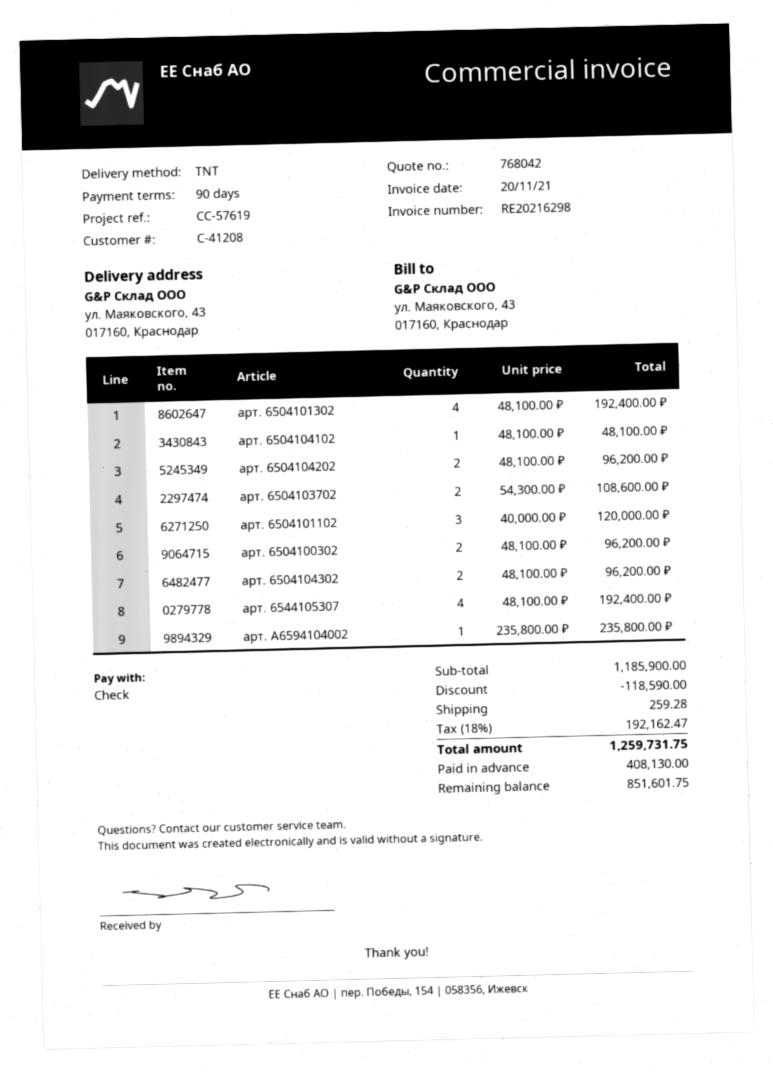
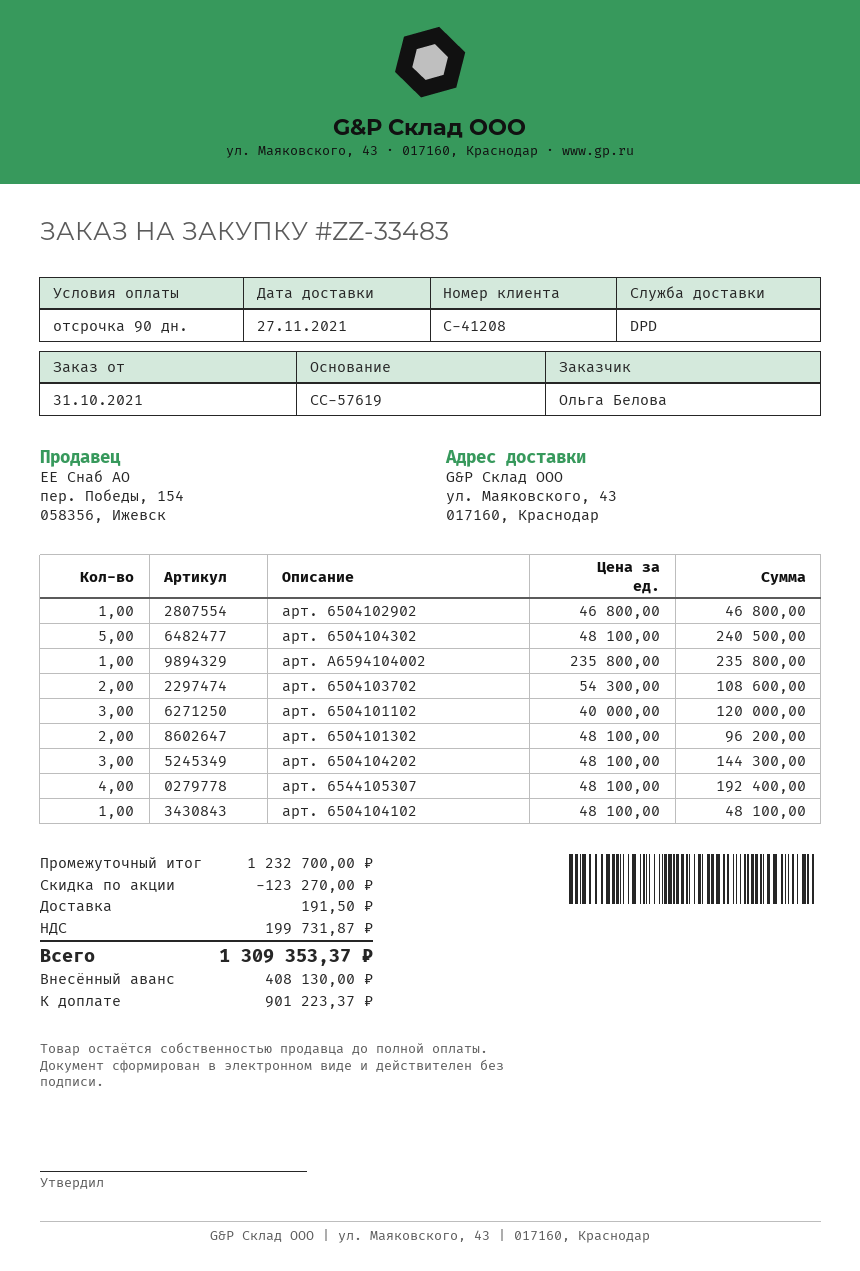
shipping method: TNT -> DPD
арт. 6504101302: 4 x 48100.00 = 192400.00 -> 2 x 48100.00 = 96200.00
арт. 6504104202: 2 x 48100.00 = 96200.00 -> 3 x 48100.00 = 144300.00
арт. 6504100302: 2 x 48100.00 = 96200.00 -> none
арт. 6504104302: 2 x 48100.00 = 96200.00 -> 5 x 48100.00 = 240500.00
арт. 6504102902: none -> 1 x 46800.00 = 46800.00
subtotal: 1185900.00 -> 1232700.00
discount: 118590.00 -> 123270.00
shipping: 259.28 -> 191.50
tax: 192162.47 -> 199731.87
total: 1259731.75 -> 1309353.37
balance: 851601.75 -> 901223.37

